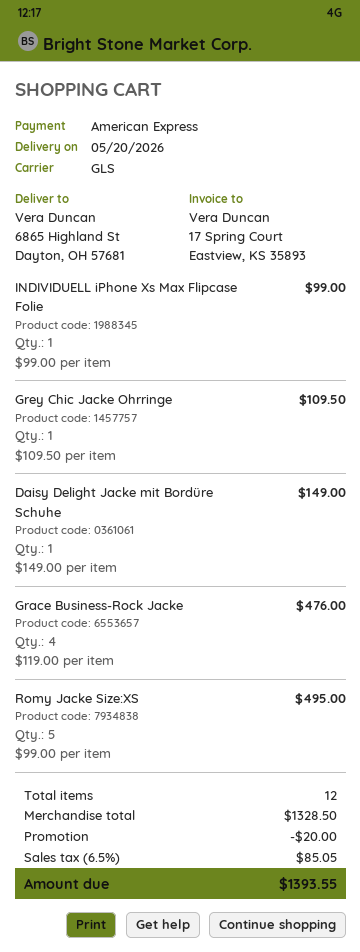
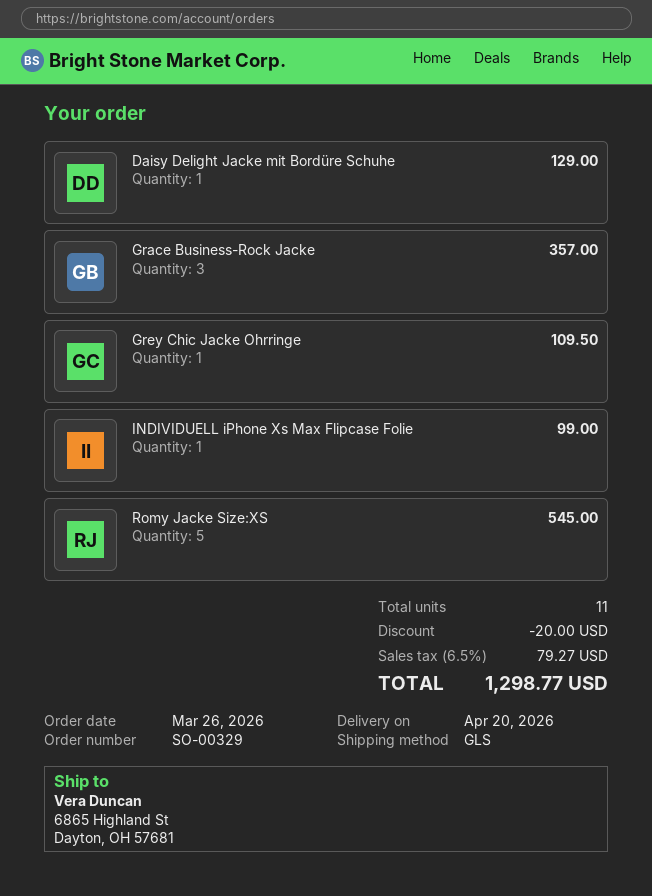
delivery date: 2026-05-20 -> 2026-04-20
Daisy Delight Jacke mit Bordüre Schuhe: 1 for 149.00 -> 1 for 129.00
Grace Business-Rock Jacke: 4 for 476.00 -> 3 for 357.00
Romy Jacke Size:XS: 5 for 495.00 -> 5 for 545.00
total quantity: 12 -> 11
tax: 6.5% = 85.05 -> 6.5% = 79.27
total: 1393.55 -> 1298.77

